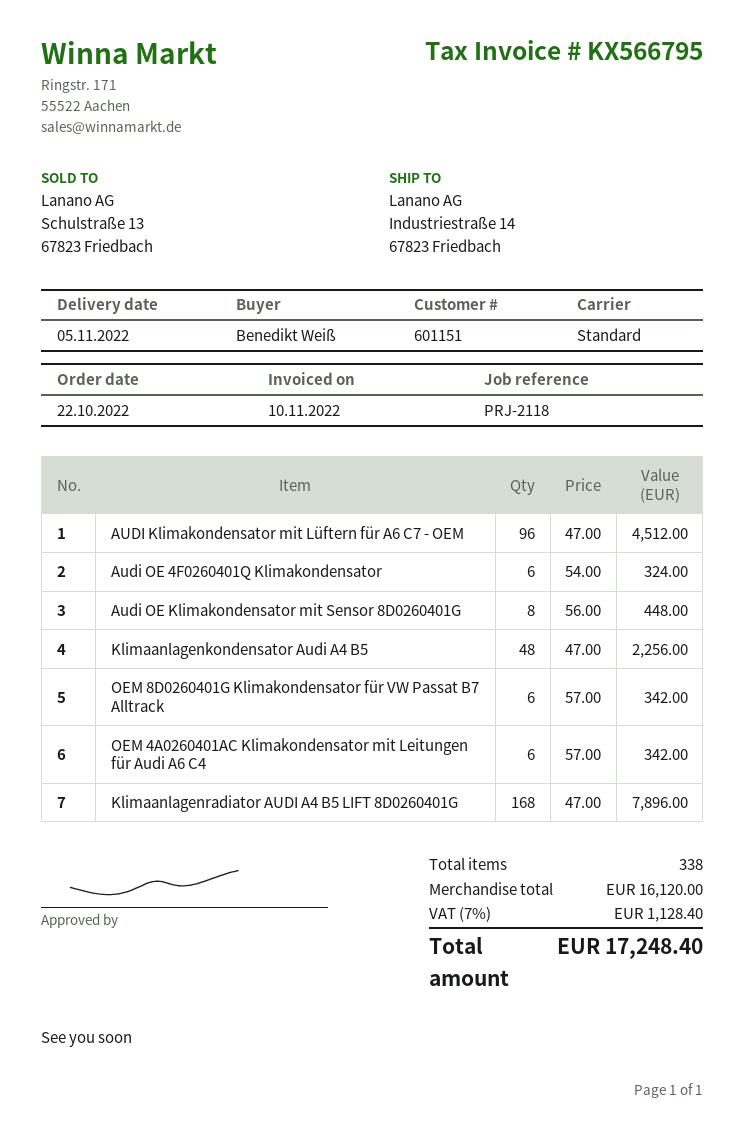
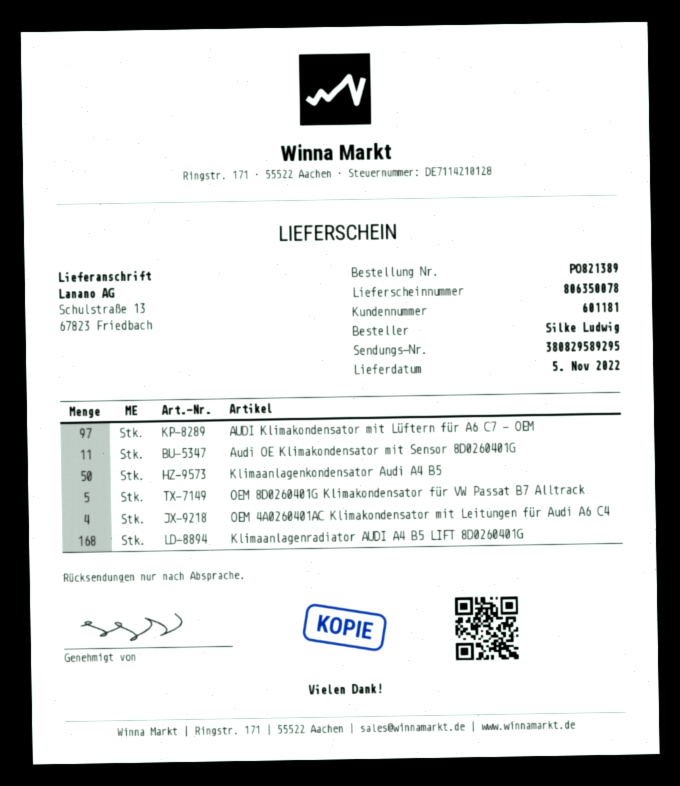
customer number: 601151 -> 601181
ordered by: Benedikt Weiß -> Silke Ludwig
ship to: Industriestraße 14, 67823 Friedbach -> Schulstraße 13, 67823 Friedbach
AUDI Klimakondensator mit Lüftern für A6 C7 - OEM: 96 -> 97
Audi OE 4F0260401Q Klimakondensator: 6 -> none
Audi OE Klimakondensator mit Sensor 8D0260401G: 8 -> 11
Klimaanlagenkondensator Audi A4 B5: 48 -> 50
OEM 8D0260401G Klimakondensator für VW Passat B7 Alltrack: 6 -> 5
OEM 4A0260401AC Klimakondensator mit Leitungen für Audi A6 C4: 6 -> 4

